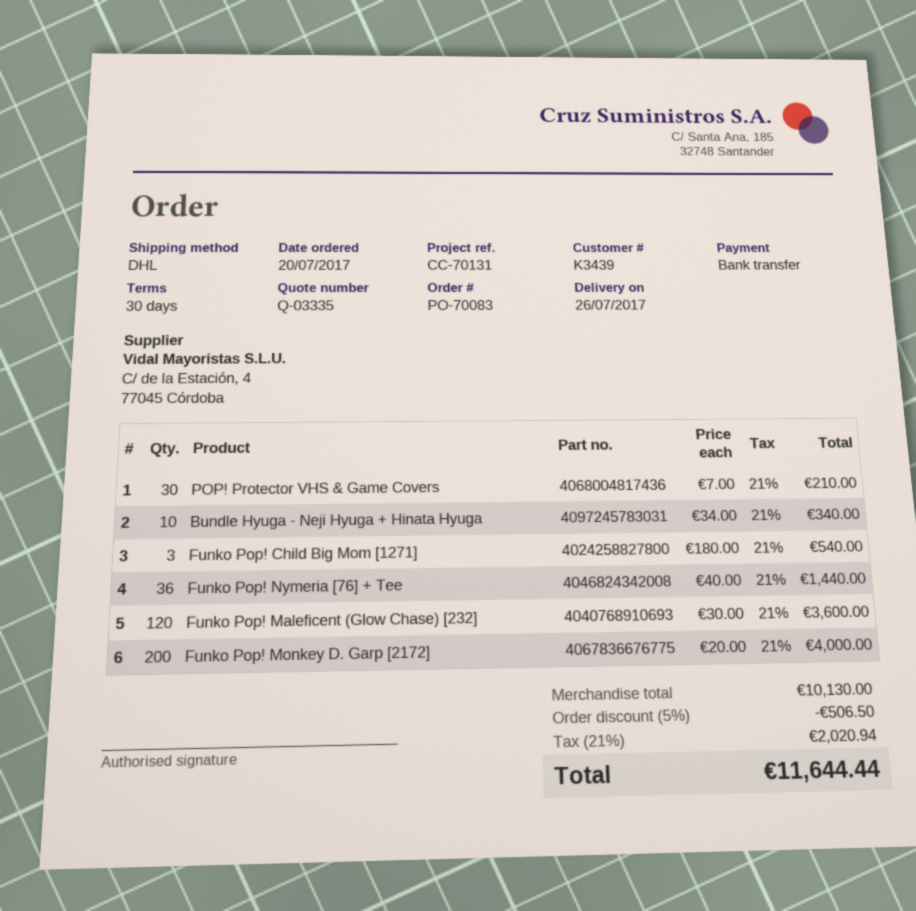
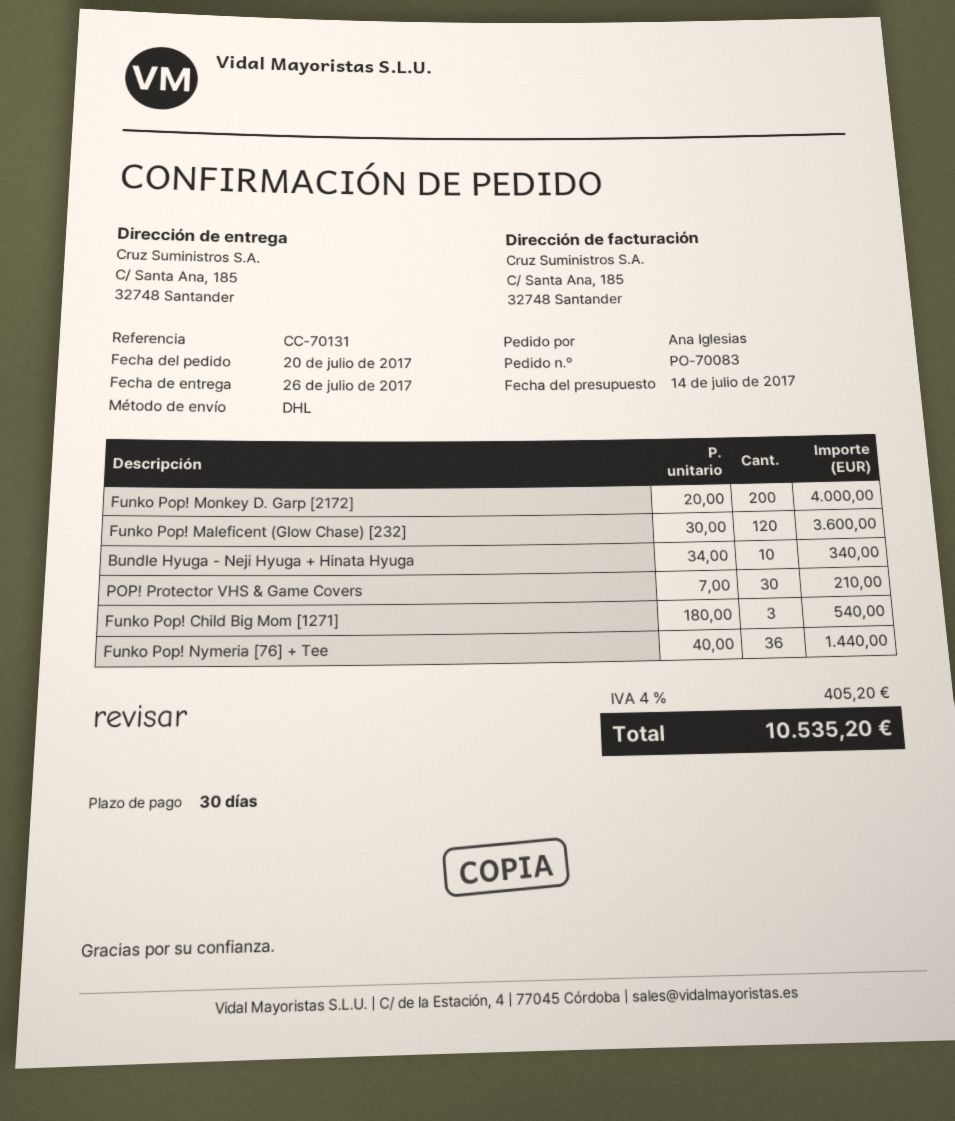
discount: 5% = 506.50 -> none
tax: 21% = 2020.94 -> 4% = 405.20
total: 11644.44 -> 10535.20

